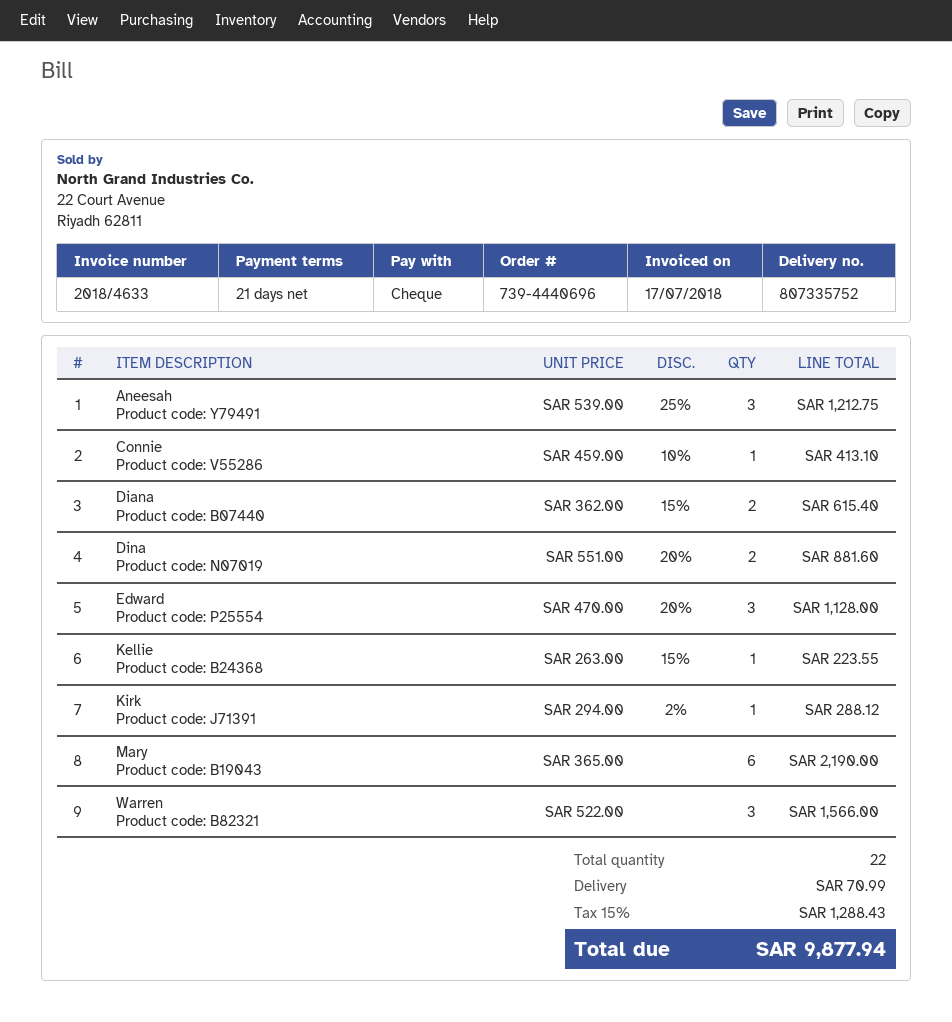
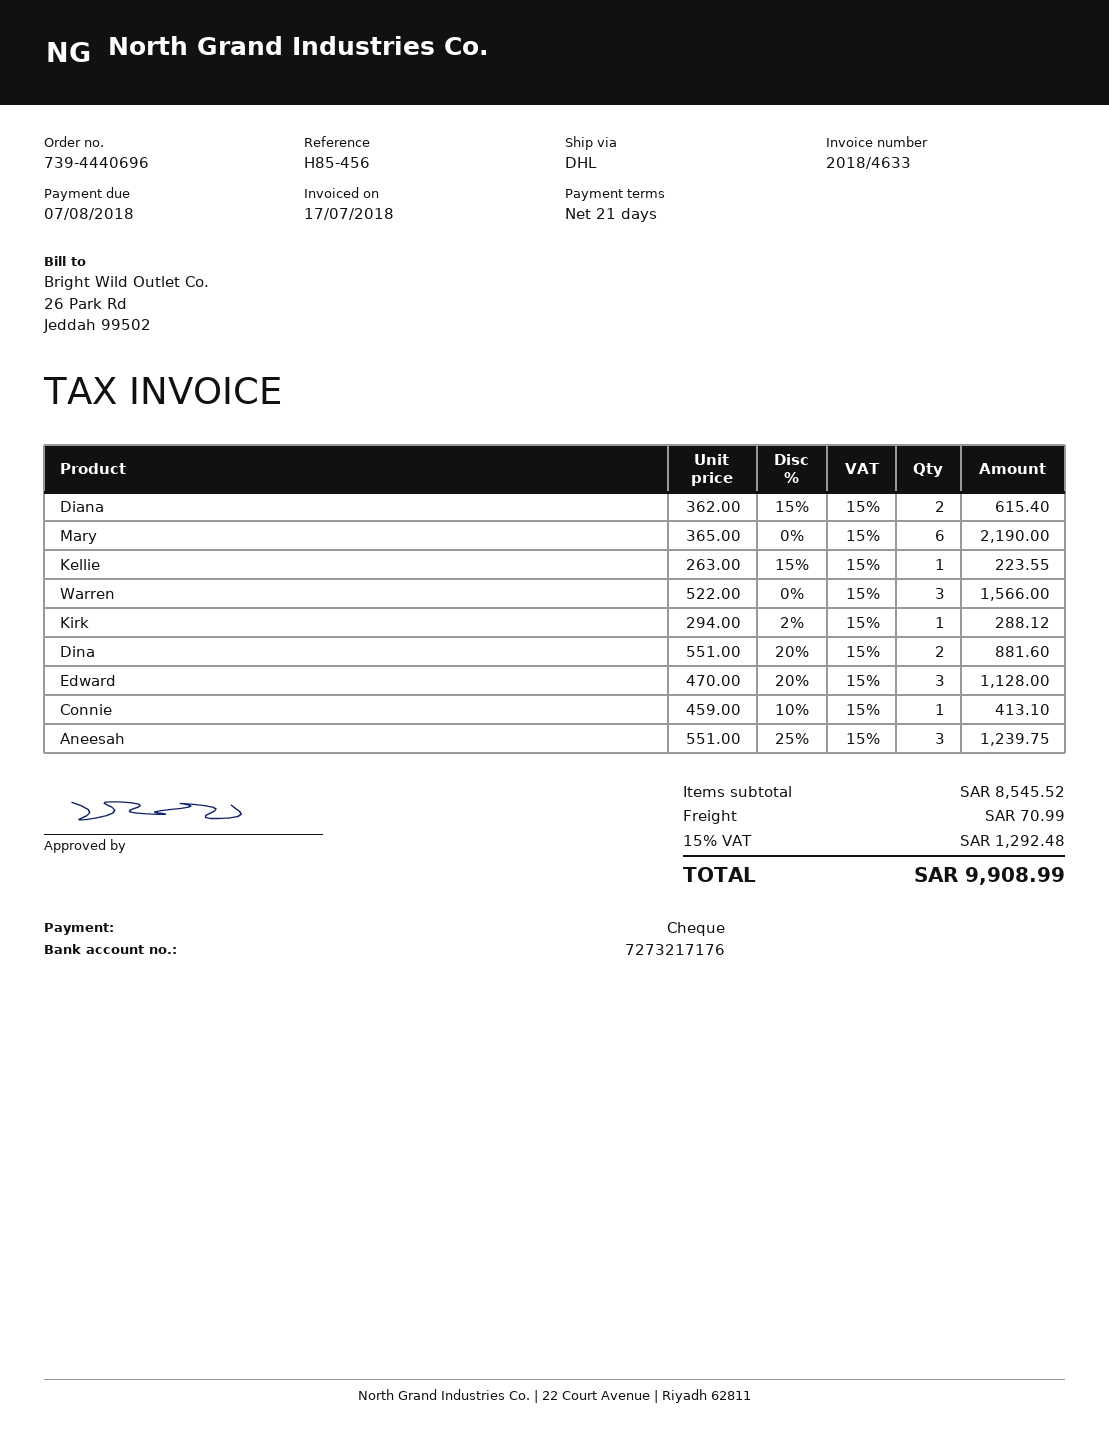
Aneesah: 3 x 539.00 - 25% = 1212.75 -> 3 x 551.00 - 25% = 1239.75
tax: 15% = 1288.43 -> 15% = 1292.48
total: 9877.94 -> 9908.99

